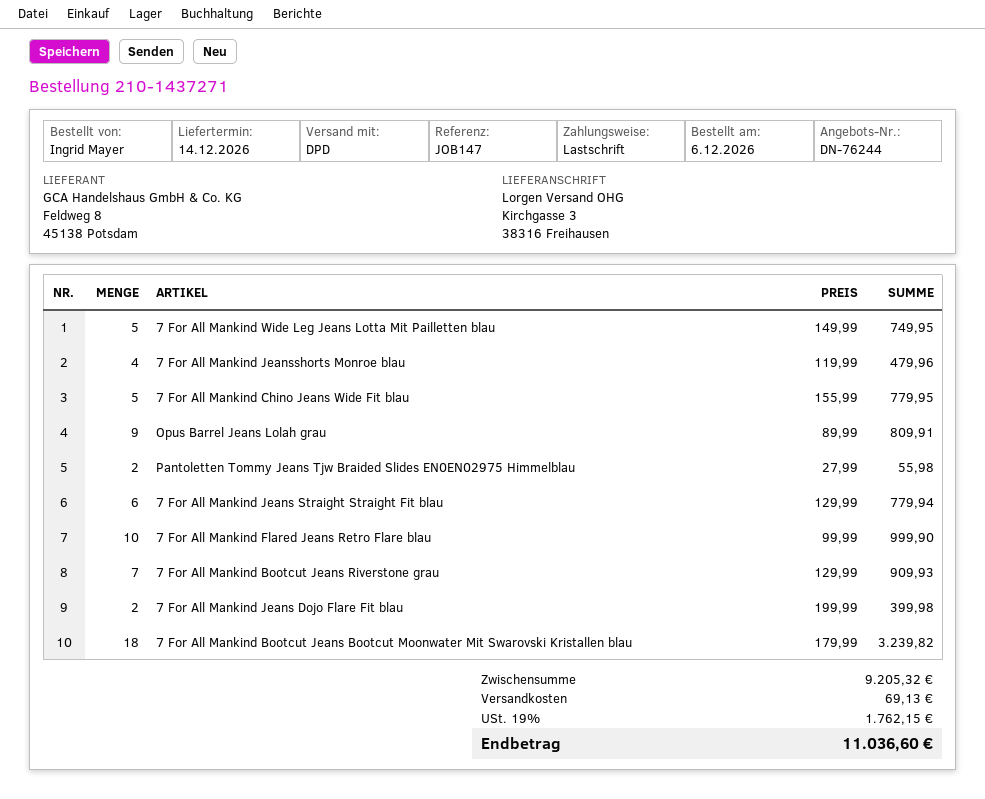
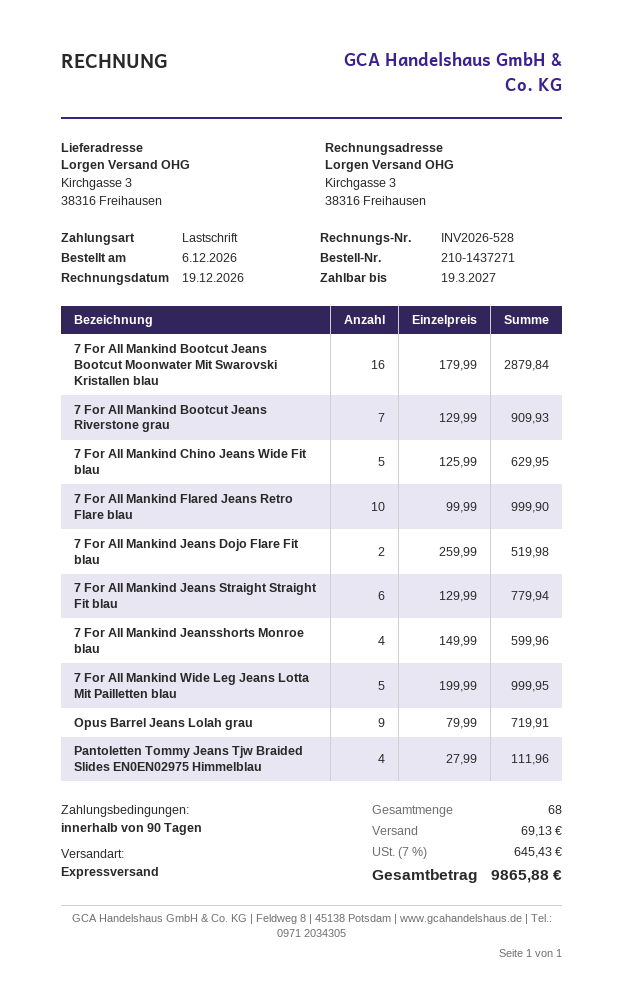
shipping method: DPD -> express
7 For All Mankind Wide Leg Jeans Lotta Mit Pailletten blau: 5 x 149.99 = 749.95 -> 5 x 199.99 = 999.95
7 For All Mankind Jeansshorts Monroe blau: 4 x 119.99 = 479.96 -> 4 x 149.99 = 599.96
7 For All Mankind Chino Jeans Wide Fit blau: 5 x 155.99 = 779.95 -> 5 x 125.99 = 629.95
Opus Barrel Jeans Lolah grau: 9 x 89.99 = 809.91 -> 9 x 79.99 = 719.91
Pantoletten Tommy Jeans Tjw Braided Slides EN0EN02975 Himmelblau: 2 x 27.99 = 55.98 -> 4 x 27.99 = 111.96
7 For All Mankind Jeans Dojo Flare Fit blau: 2 x 199.99 = 399.98 -> 2 x 259.99 = 519.98
7 For All Mankind Bootcut Jeans Bootcut Moonwater Mit Swarovski Kristallen blau: 18 x 179.99 = 3239.82 -> 16 x 179.99 = 2879.84
tax: 19% = 1762.15 -> 7% = 645.43
total: 11036.60 -> 9865.88

